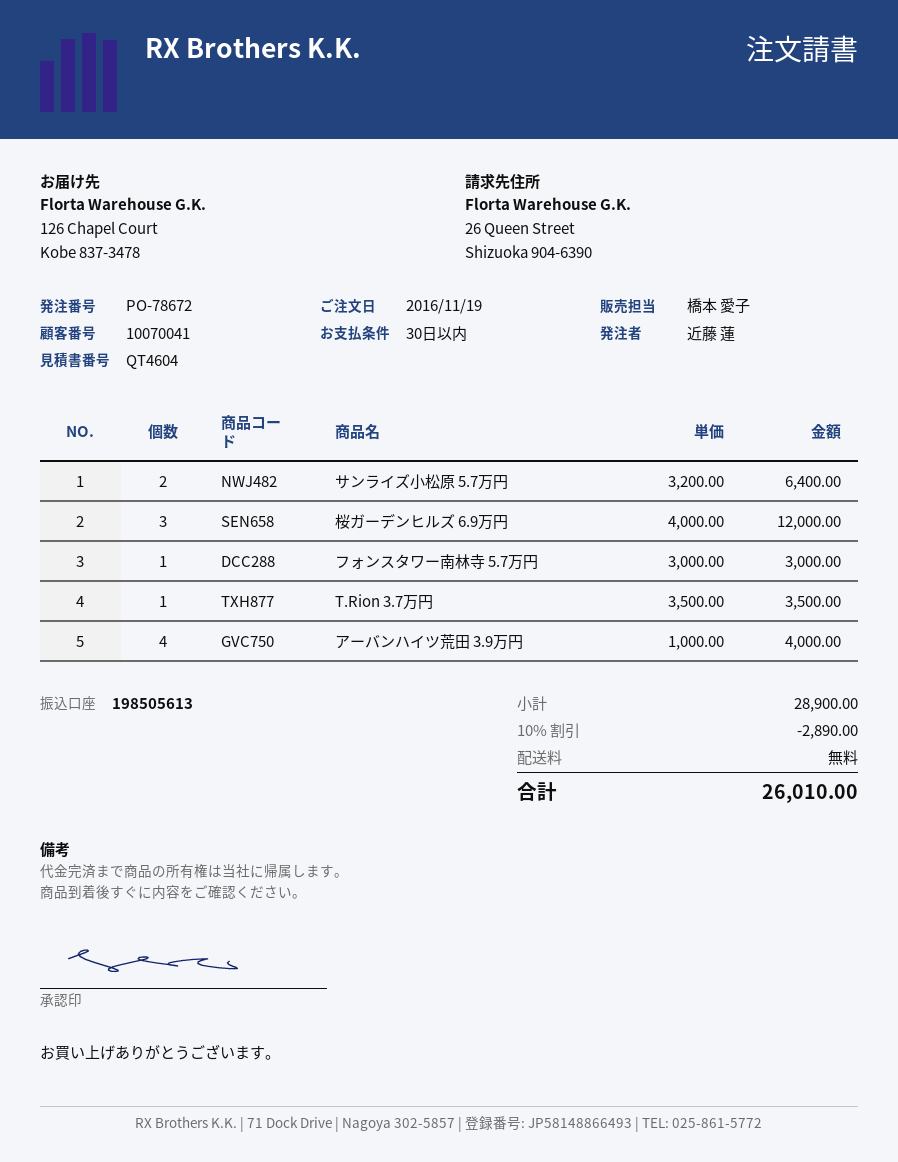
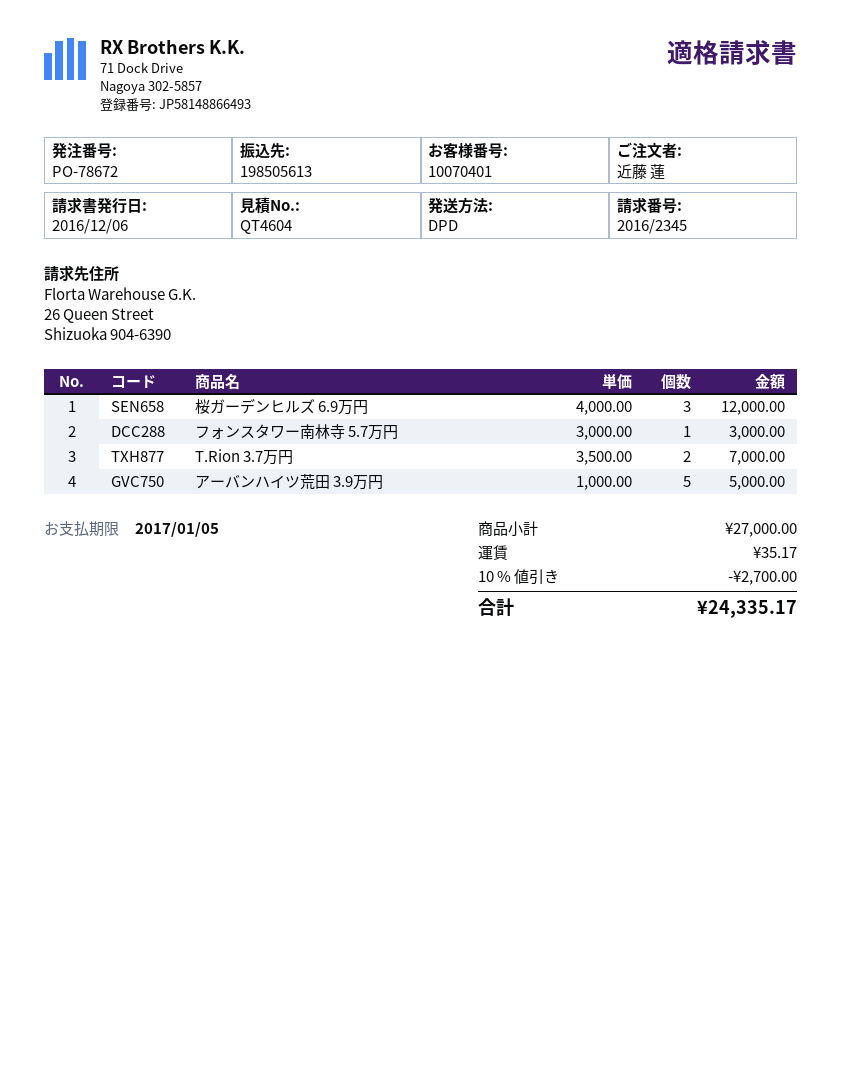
customer number: 10070041 -> 10070401
サンライズ小松原 5.7万円: 2 x 3200.00 = 6400.00 -> none
T.Rion 3.7万円: 1 x 3500.00 = 3500.00 -> 2 x 3500.00 = 7000.00
アーバンハイツ荒田 3.9万円: 4 x 1000.00 = 4000.00 -> 5 x 1000.00 = 5000.00
subtotal: 28900.00 -> 27000.00
discount: 10% = 2890.00 -> 10% = 2700.00
shipping: 0.00 -> 35.17
total: 26010.00 -> 24335.17

